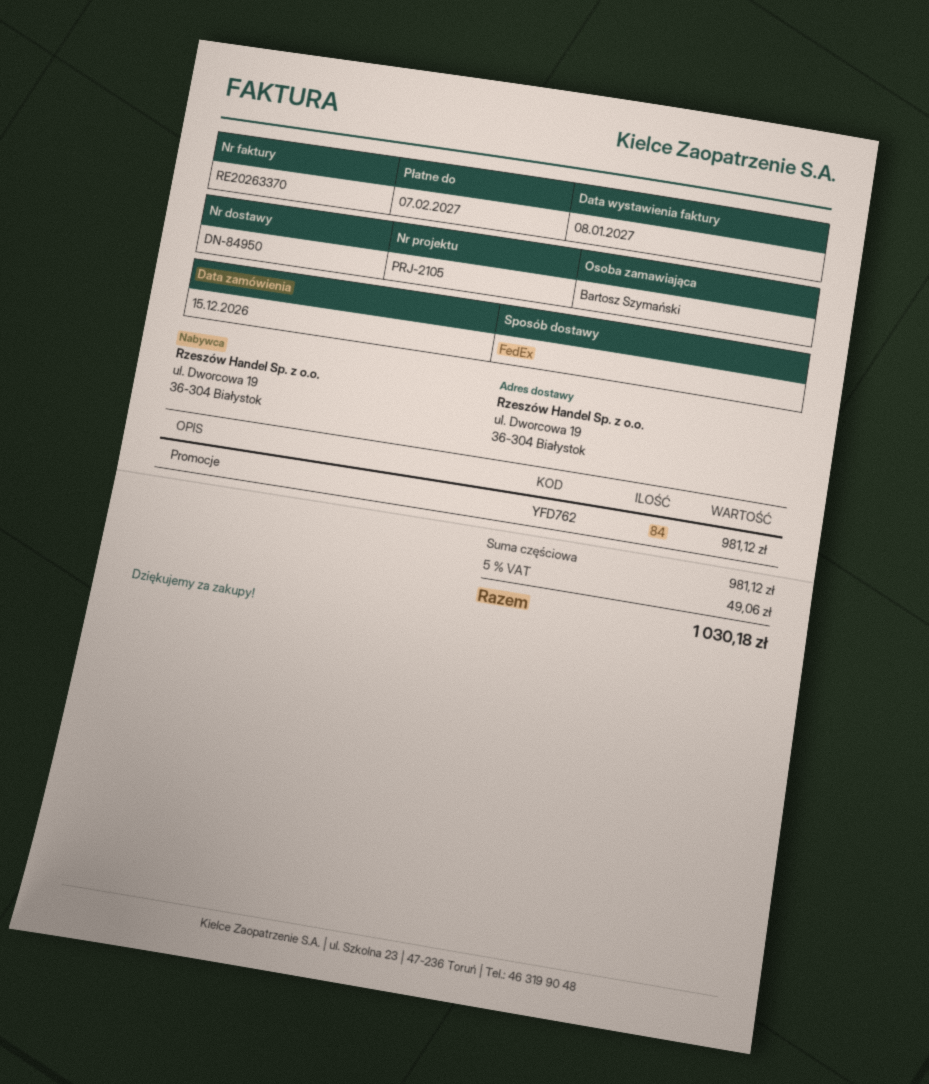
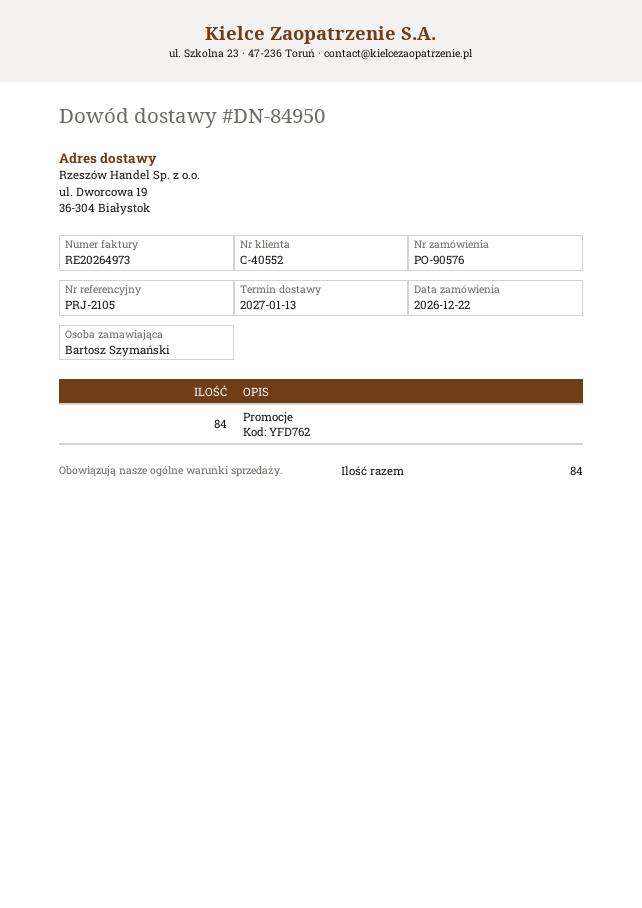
order date: 2026-12-15 -> 2026-12-22
invoice number: RE20263370 -> RE20264973

